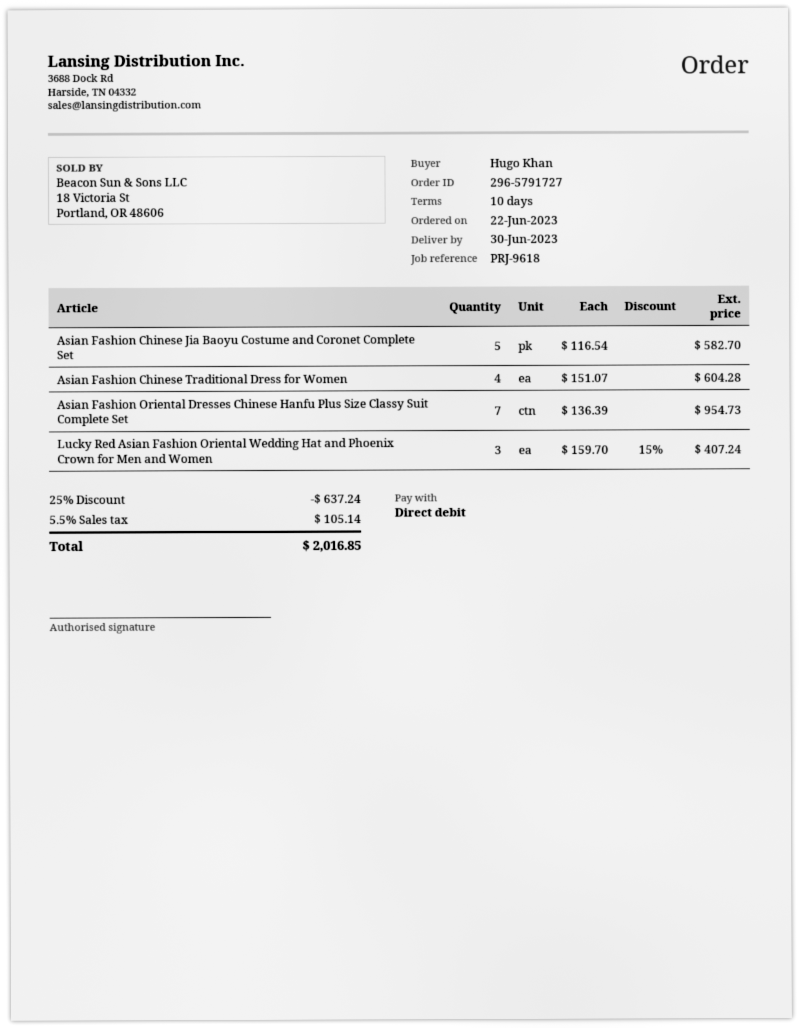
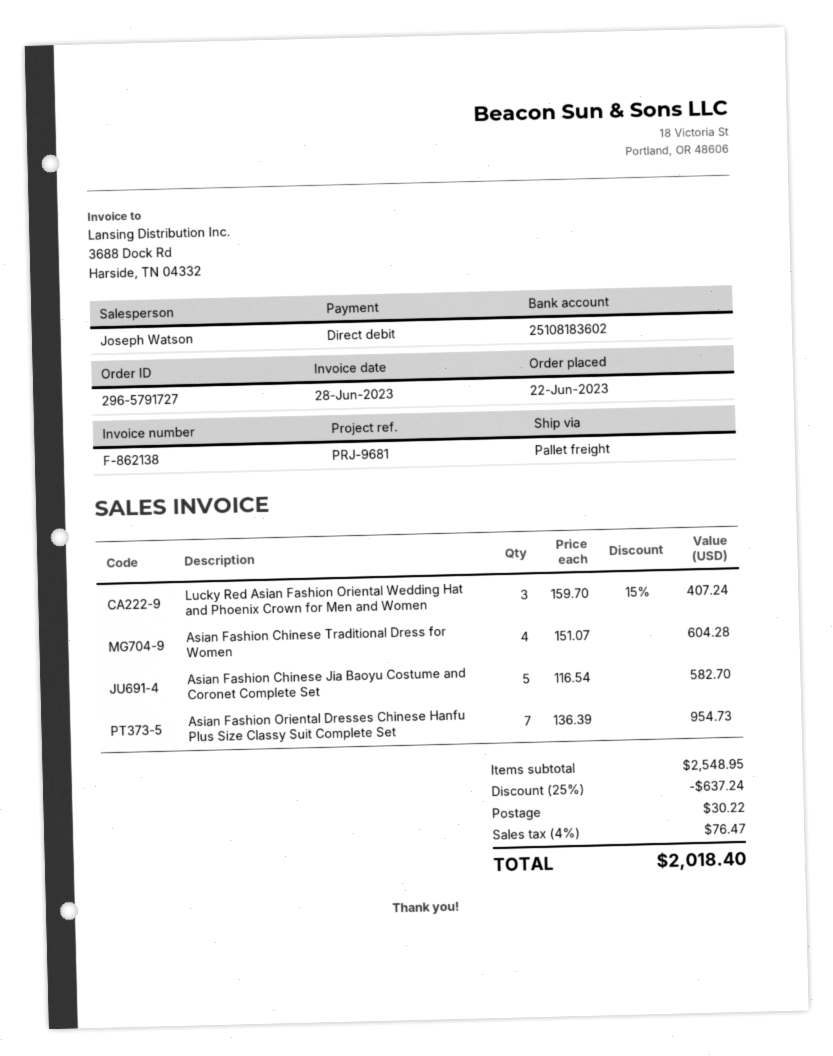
reference: PRJ-9618 -> PRJ-9681
shipping: none -> 30.22
tax: 5.5% = 105.14 -> 4% = 76.47
total: 2016.85 -> 2018.40

